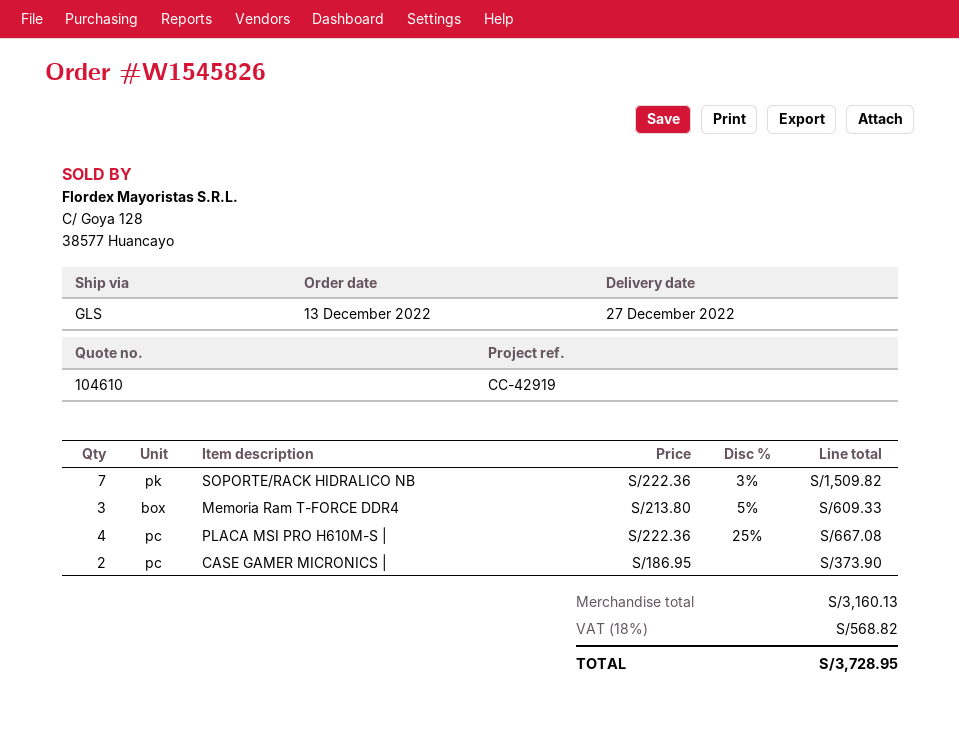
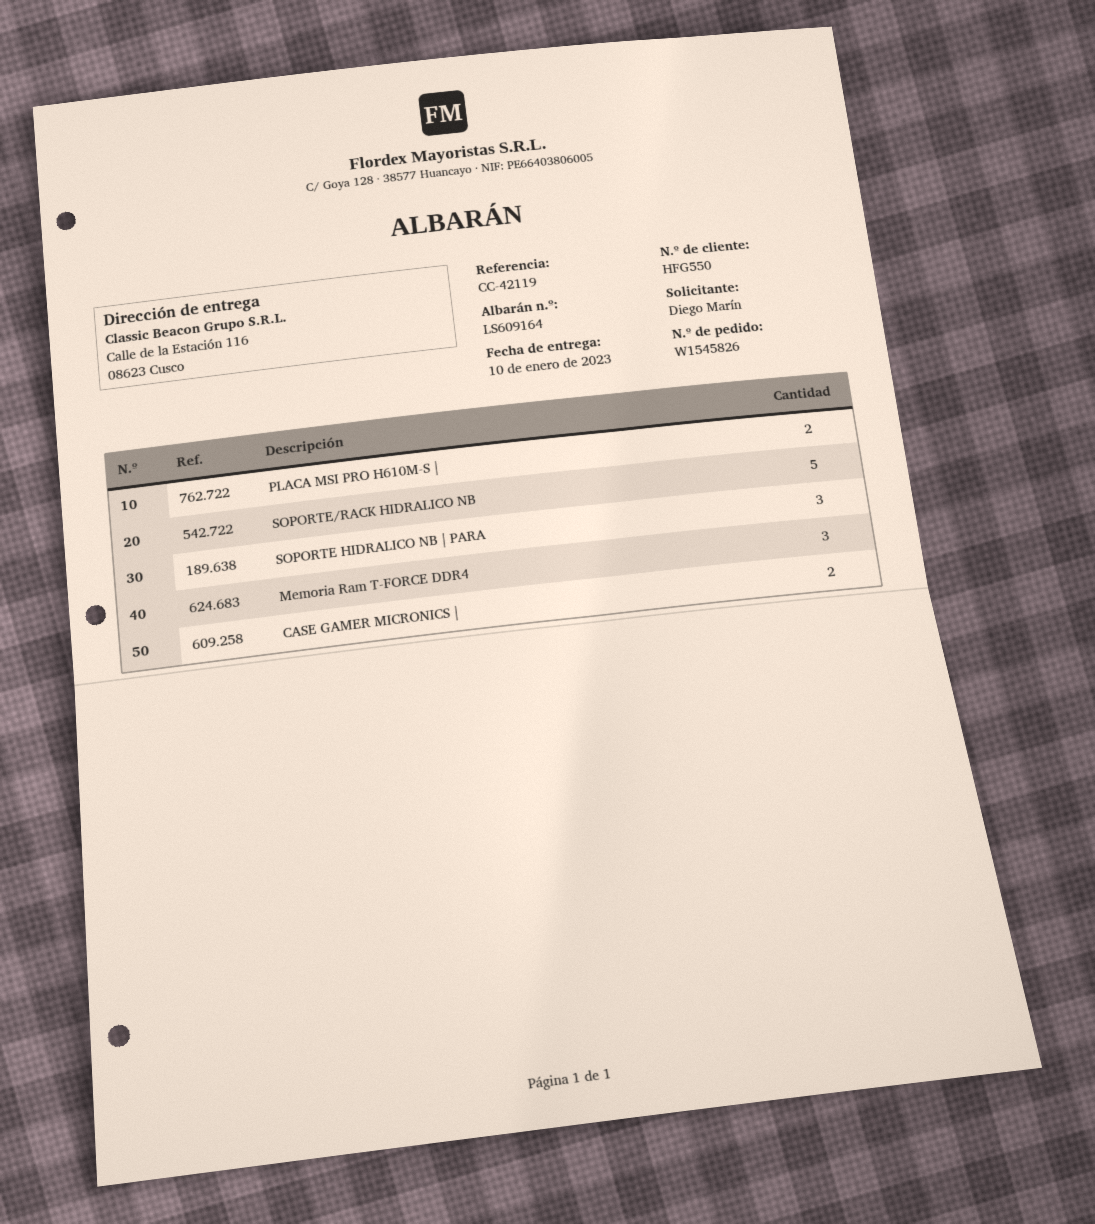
delivery date: 2022-12-27 -> 2023-01-10
reference: CC-42919 -> CC-42119
SOPORTE/RACK HIDRALICO NB: 7 -> 5
PLACA MSI PRO H610M-S |: 4 -> 2
SOPORTE HIDRALICO NB | PARA: none -> 3

